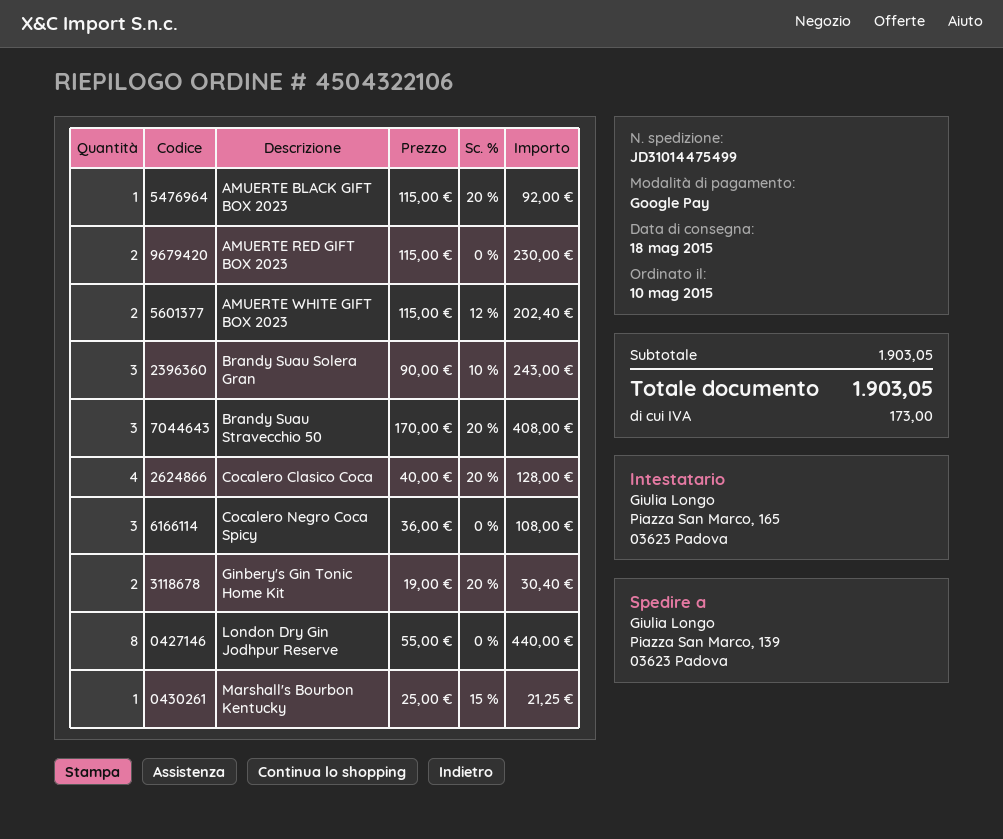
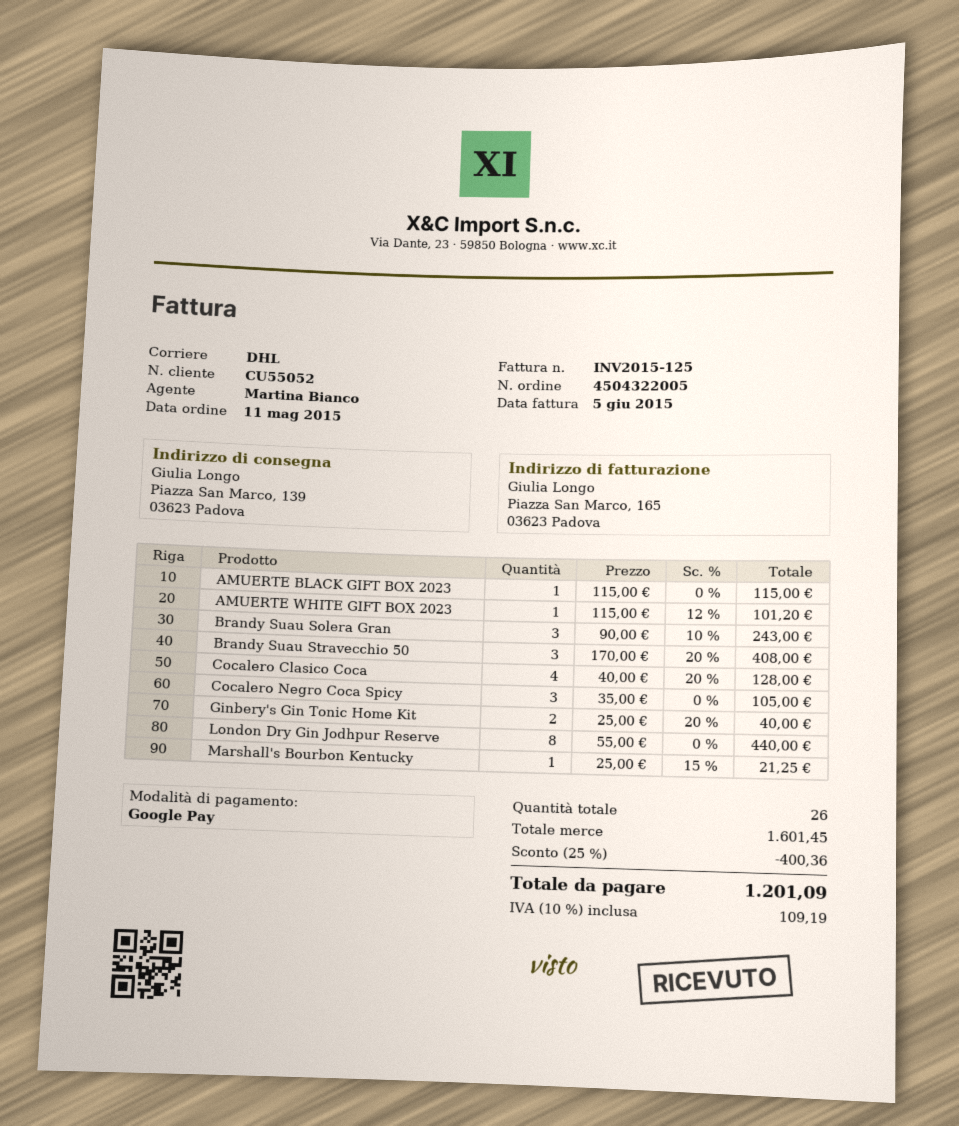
order number: 4504322106 -> 4504322005
order date: 2015-05-10 -> 2015-05-11
AMUERTE BLACK GIFT BOX 2023: 1 x 115.00 - 20% = 92.00 -> 1 x 115.00 = 115.00
AMUERTE RED GIFT BOX 2023: 2 x 115.00 = 230.00 -> none
AMUERTE WHITE GIFT BOX 2023: 2 x 115.00 - 12% = 202.40 -> 1 x 115.00 - 12% = 101.20
Cocalero Negro Coca Spicy: 3 x 36.00 = 108.00 -> 3 x 35.00 = 105.00
Ginbery's Gin Tonic Home Kit: 2 x 19.00 - 20% = 30.40 -> 2 x 25.00 - 20% = 40.00
subtotal: 1903.05 -> 1601.45
discount: none -> 25% = 400.36
tax: 173.00 -> 109.19
total: 1903.05 -> 1201.09

